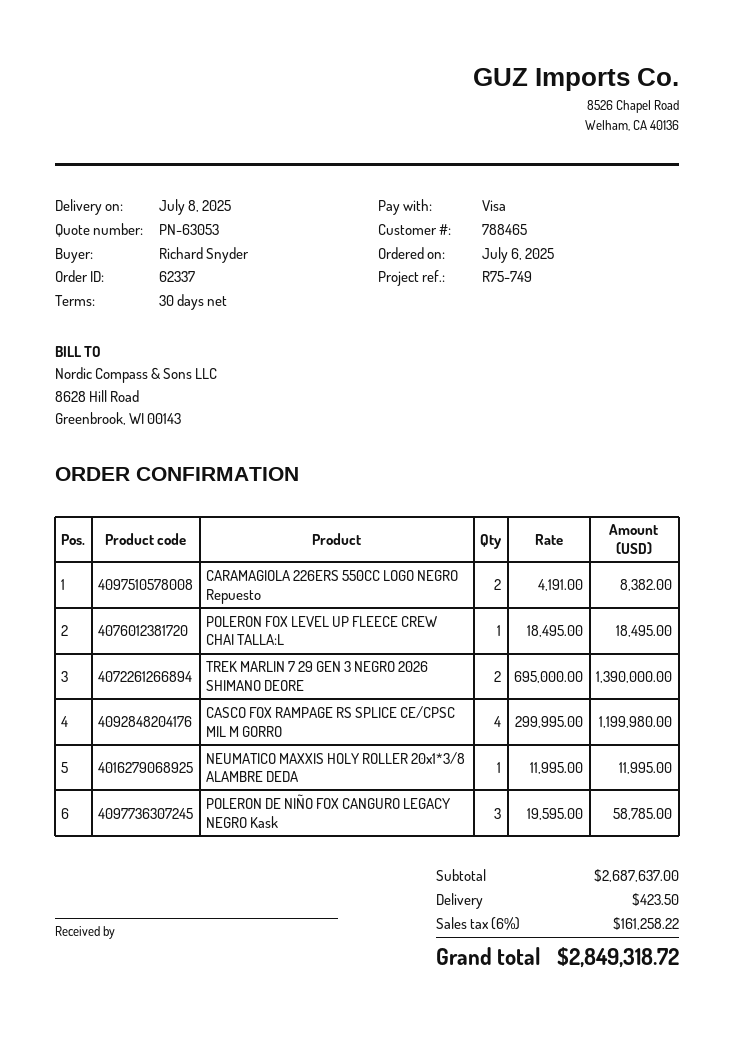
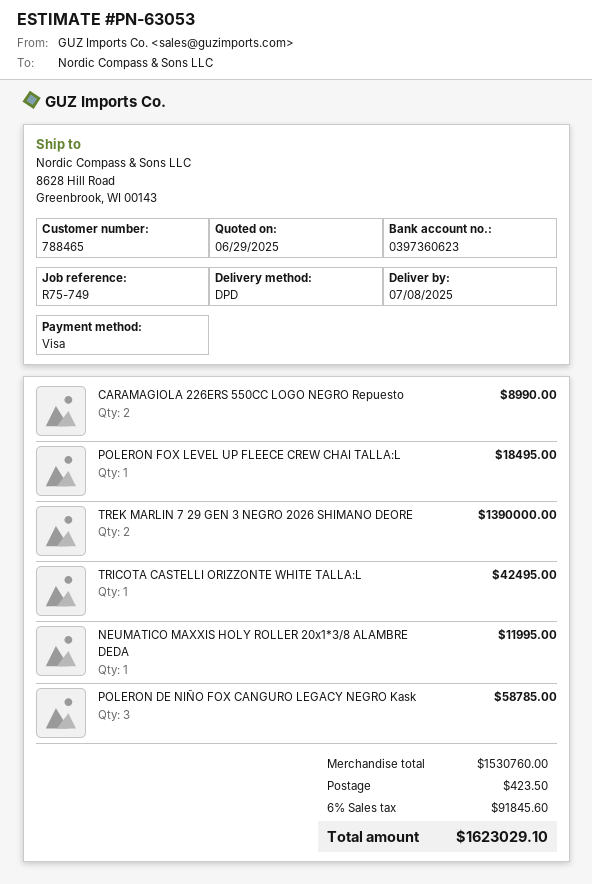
CARAMAGIOLA 226ERS 550CC LOGO NEGRO Repuesto: 2 for 8382.00 -> 2 for 8990.00
CASCO FOX RAMPAGE RS SPLICE CE/CPSC MIL M GORRO: 4 for 1199980.00 -> none
TRICOTA CASTELLI ORIZZONTE WHITE TALLA:L: none -> 1 for 42495.00
subtotal: 2687637.00 -> 1530760.00
tax: 6% = 161258.22 -> 6% = 91845.60
total: 2849318.72 -> 1623029.10

